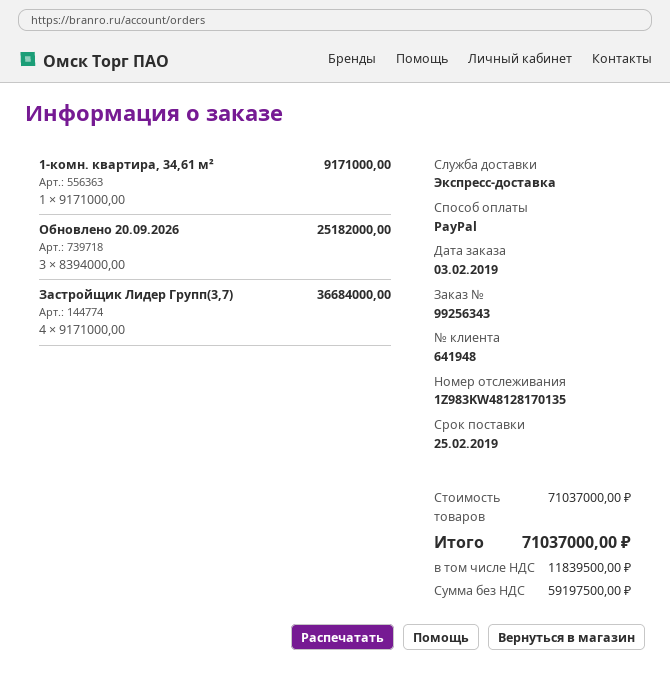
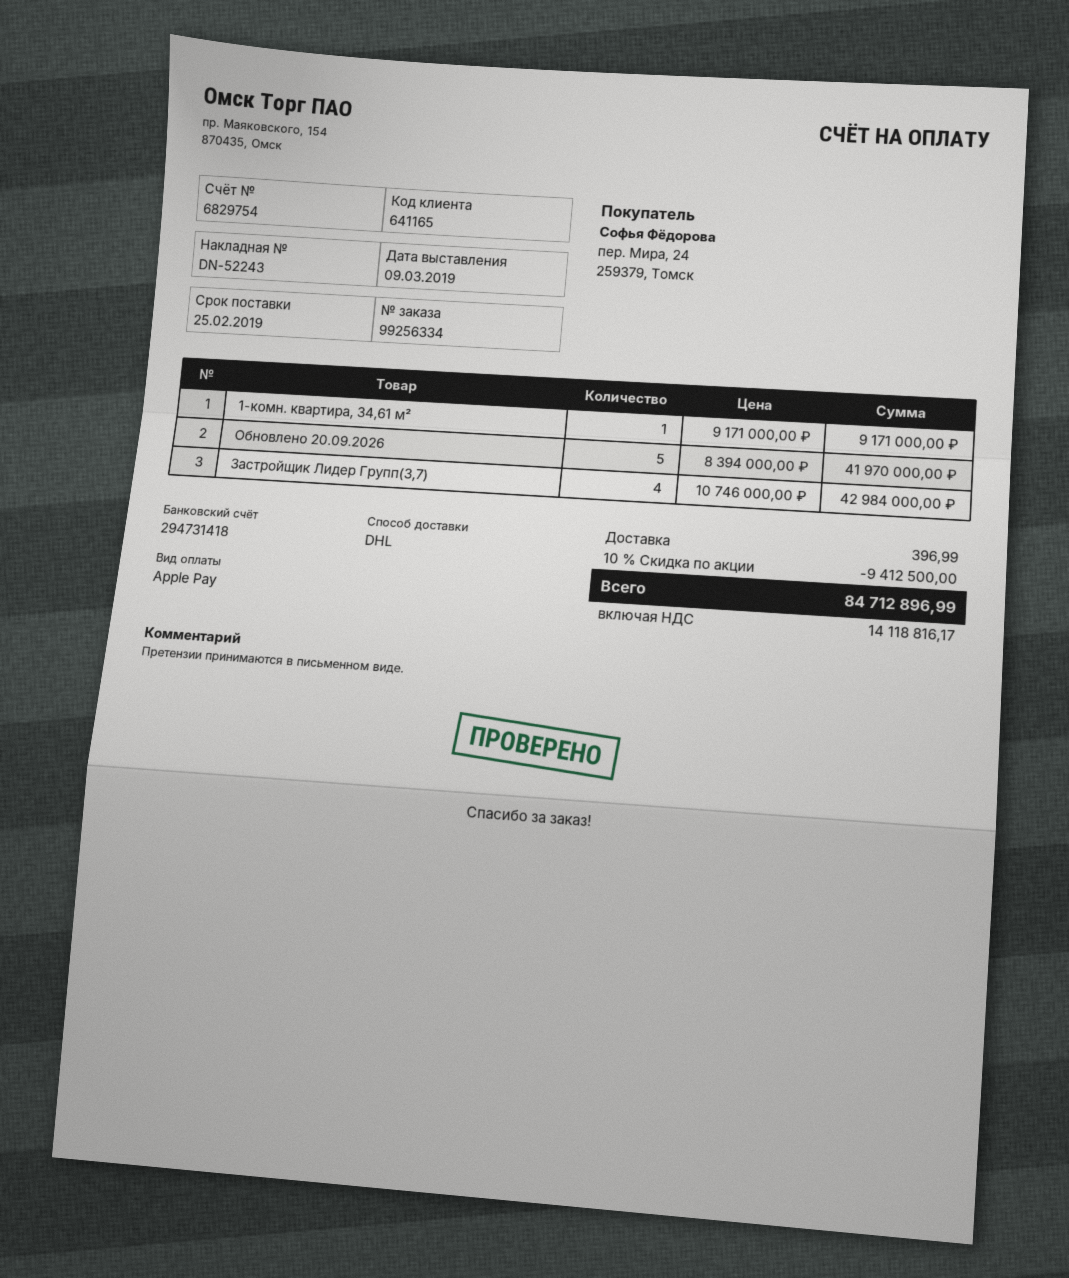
order number: 99256343 -> 99256334
customer number: 641948 -> 641165
payment method: PayPal -> Apple Pay
shipping method: express -> DHL
Обновлено 20.09.2026: 3 x 8394000.00 = 25182000.00 -> 5 x 8394000.00 = 41970000.00
Застройщик Лидер Групп(3,7): 4 x 9171000.00 = 36684000.00 -> 4 x 10746000.00 = 42984000.00
discount: none -> 10% = 9412500.00
shipping: none -> 396.99
tax: 11839500.00 -> 14118816.17
total: 71037000.00 -> 84712896.99

